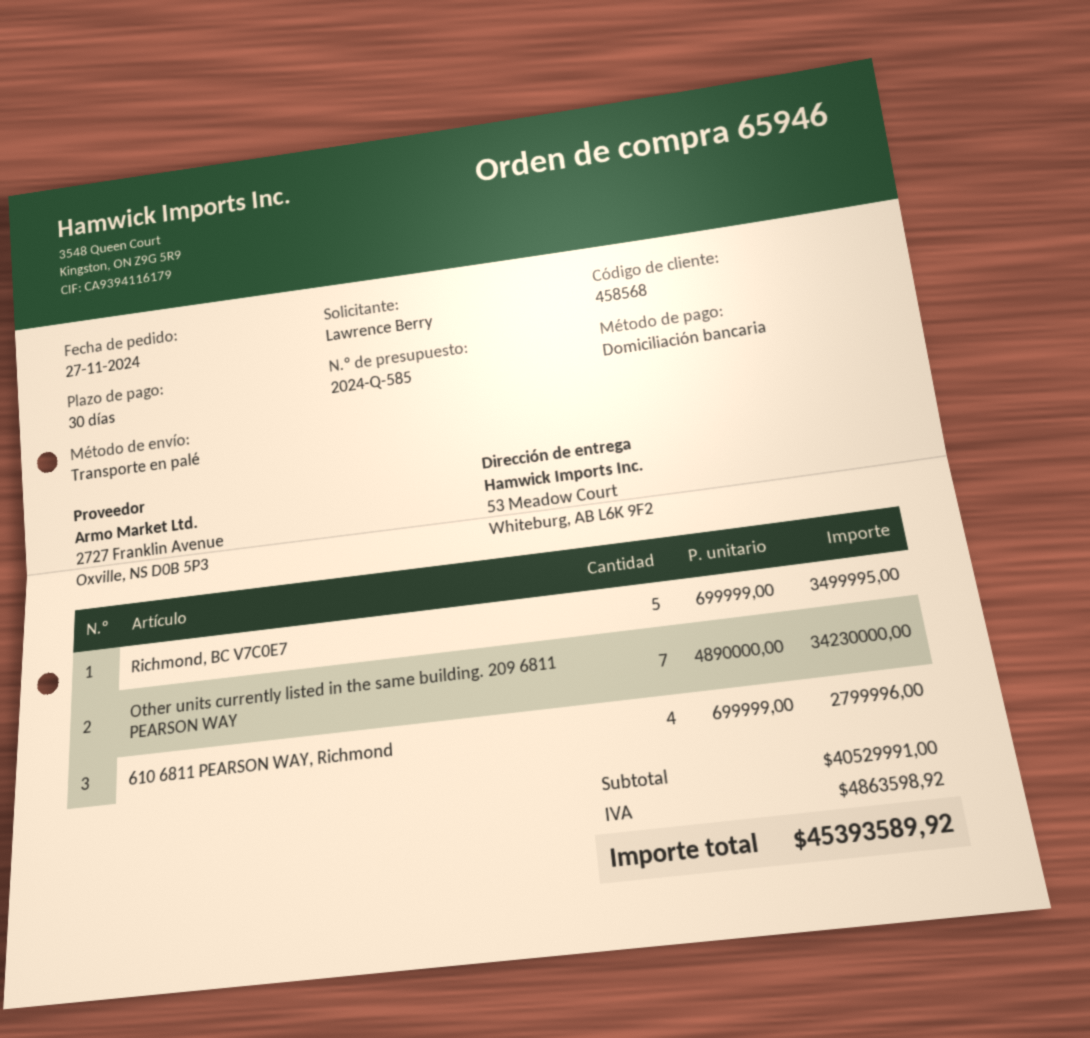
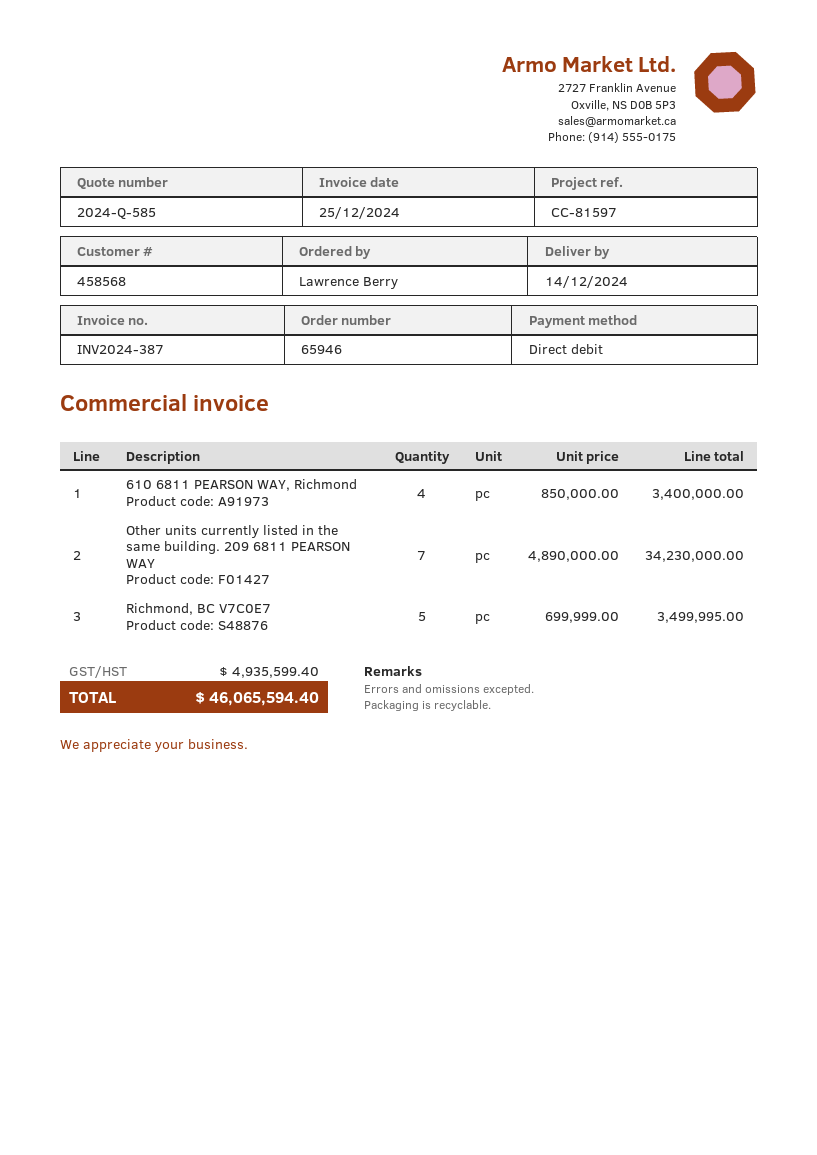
610 6811 PEARSON WAY, Richmond: 4 x 699999.00 = 2799996.00 -> 4 x 850000.00 = 3400000.00
tax: 4863598.92 -> 4935599.40
total: 45393589.92 -> 46065594.40

